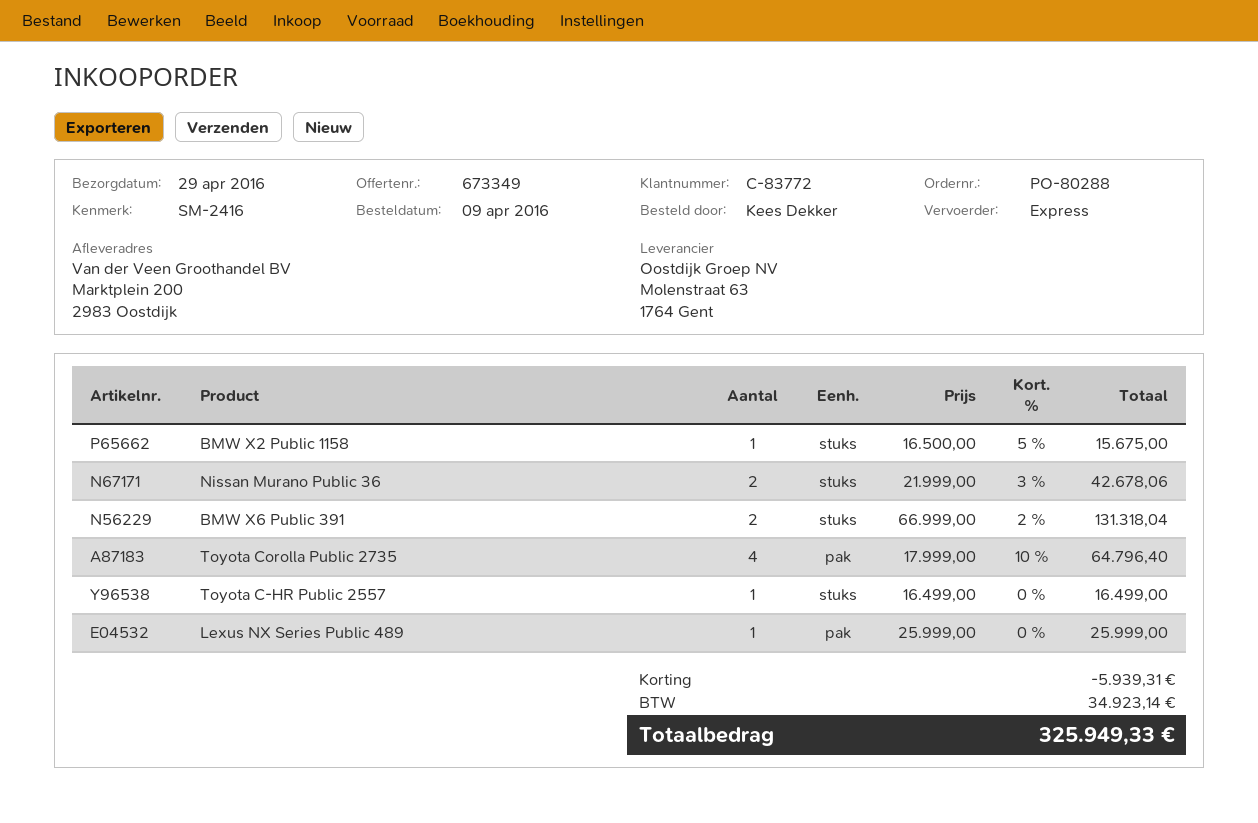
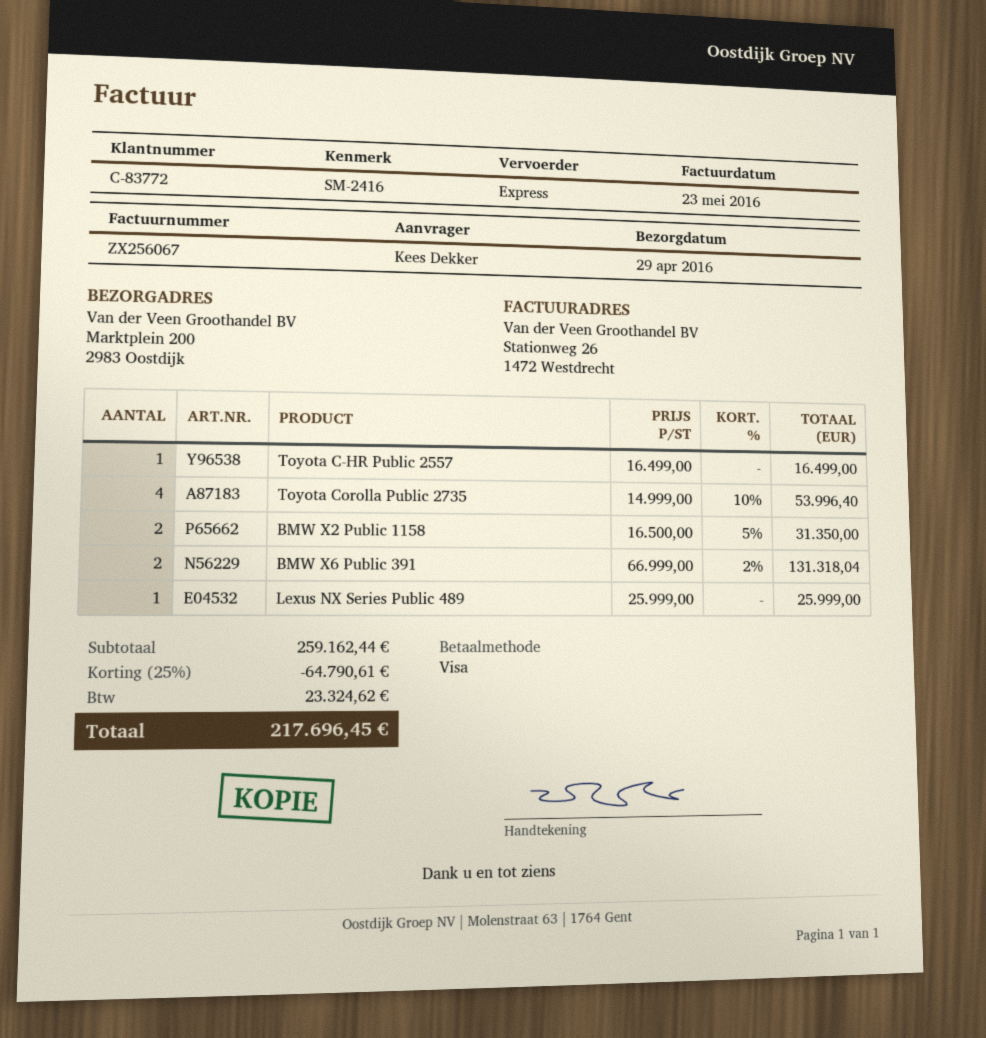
BMW X2 Public 1158: 1 x 16500.00 - 5% = 15675.00 -> 2 x 16500.00 - 5% = 31350.00
Nissan Murano Public 36: 2 x 21999.00 - 3% = 42678.06 -> none
Toyota Corolla Public 2735: 4 x 17999.00 - 10% = 64796.40 -> 4 x 14999.00 - 10% = 53996.40
discount: 5939.31 -> 64790.61
tax: 34923.14 -> 23324.62
total: 325949.33 -> 217696.45

